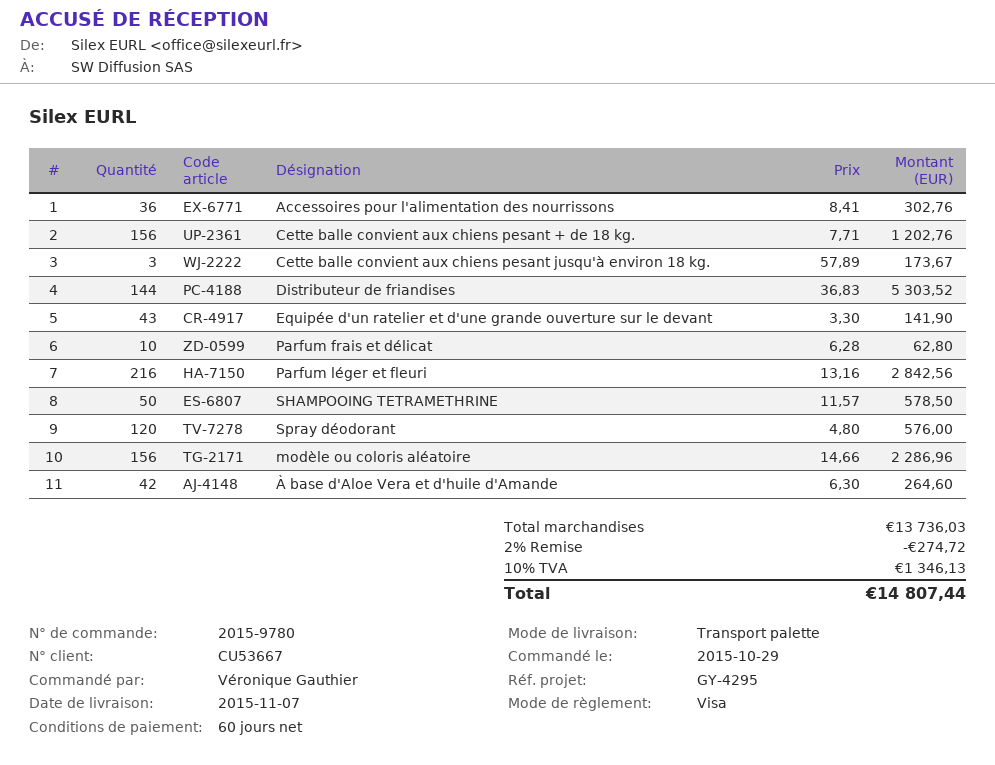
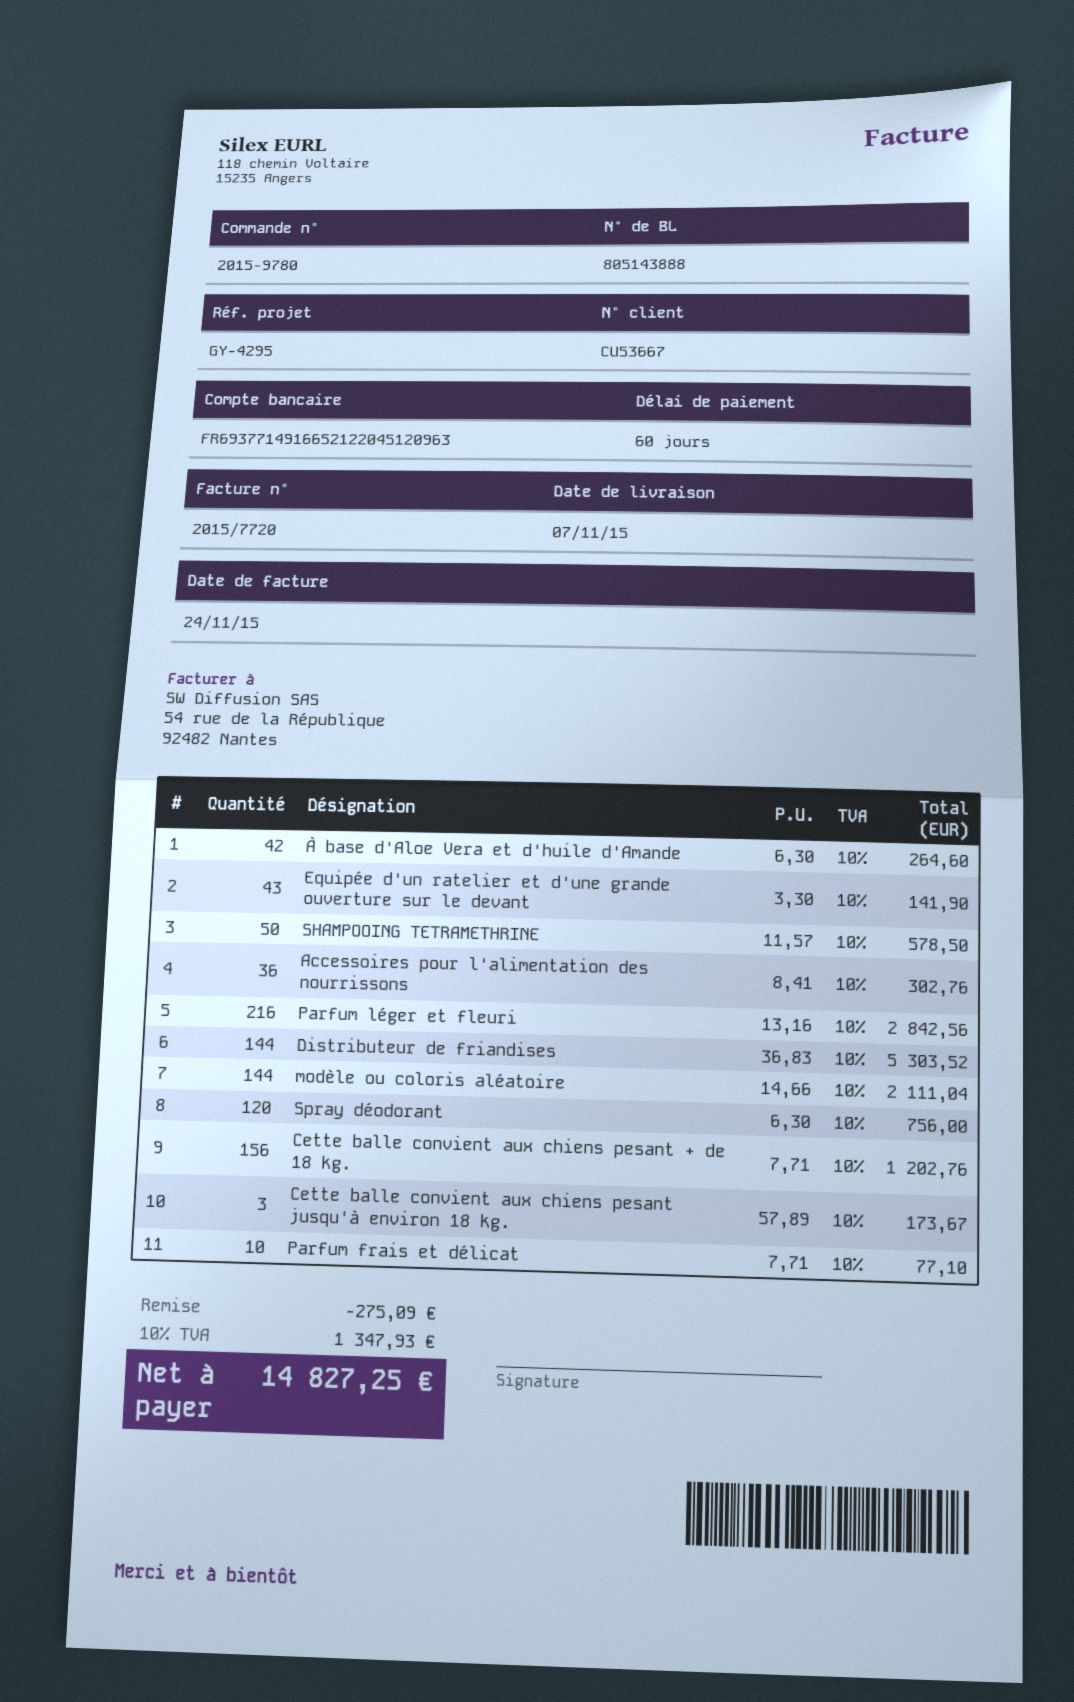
Parfum frais et délicat: 10 x 6.28 = 62.80 -> 10 x 7.71 = 77.10
Spray déodorant: 120 x 4.80 = 576.00 -> 120 x 6.30 = 756.00
modèle ou coloris aléatoire: 156 x 14.66 = 2286.96 -> 144 x 14.66 = 2111.04
discount: 274.72 -> 275.09
tax: 10% = 1346.13 -> 10% = 1347.93
total: 14807.44 -> 14827.25

